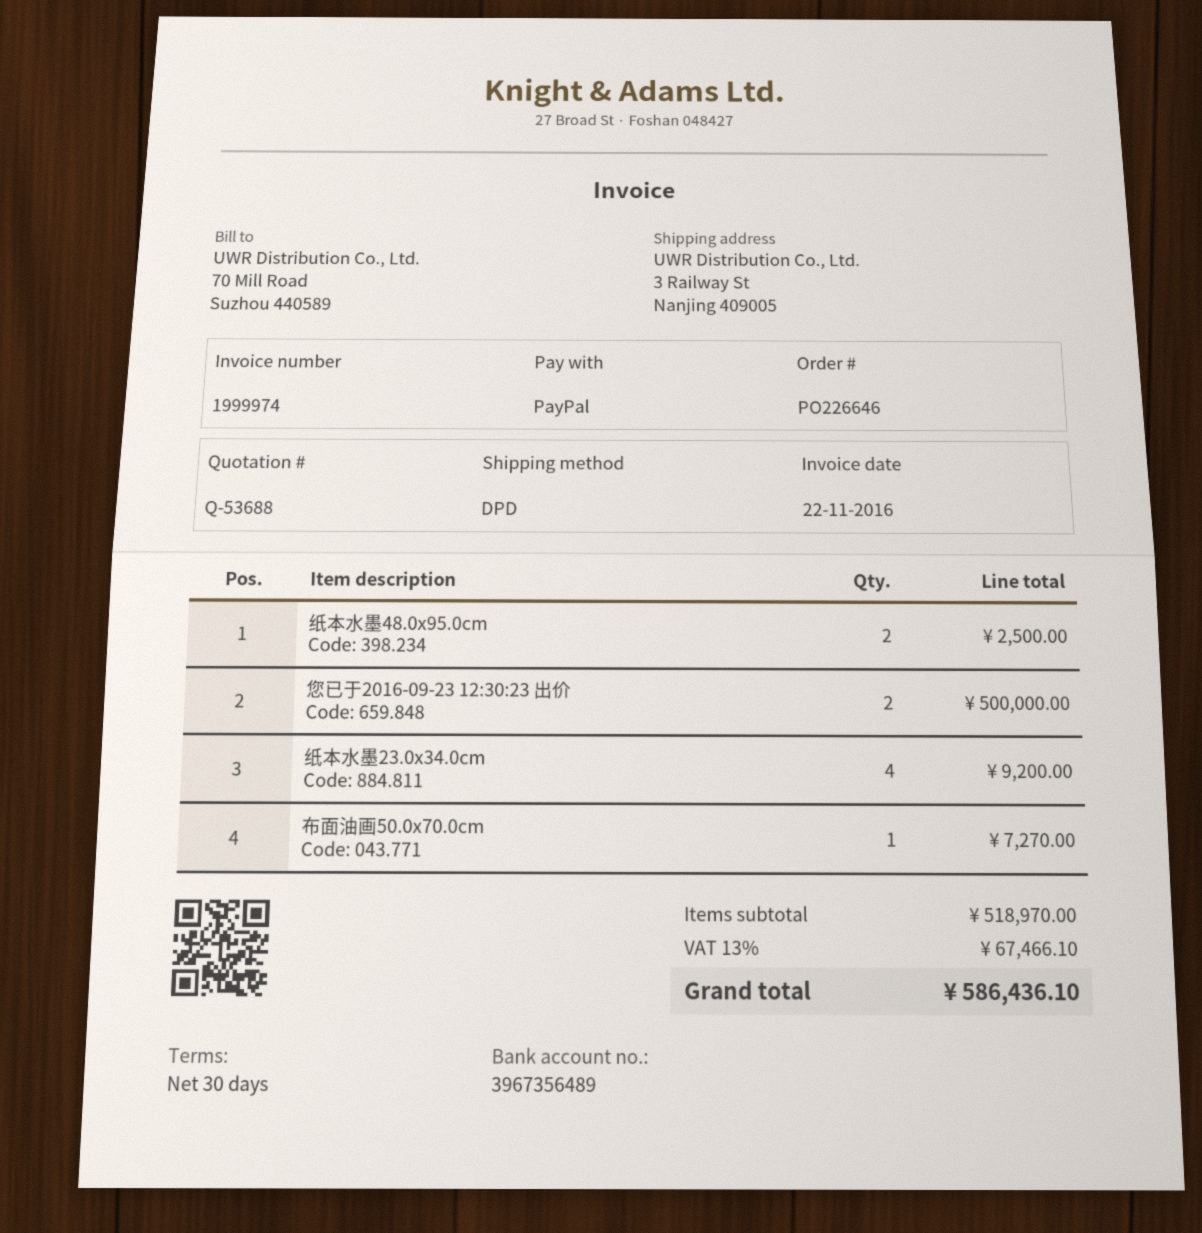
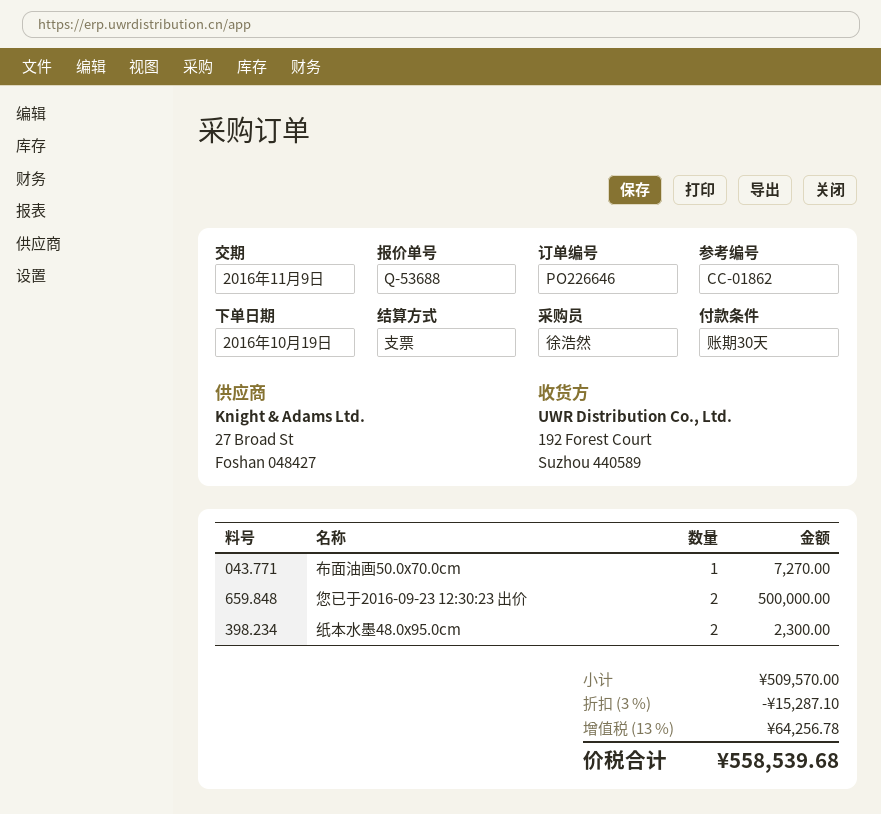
payment method: PayPal -> cheque
ship to: 3 Railway St, Nanjing 409005 -> 192 Forest Court, Suzhou 440589
纸本水墨48.0x95.0cm: 2 for 2500.00 -> 2 for 2300.00
纸本水墨23.0x34.0cm: 4 for 9200.00 -> none
subtotal: 518970.00 -> 509570.00
discount: none -> 3% = 15287.10
tax: 13% = 67466.10 -> 13% = 64256.78
total: 586436.10 -> 558539.68

